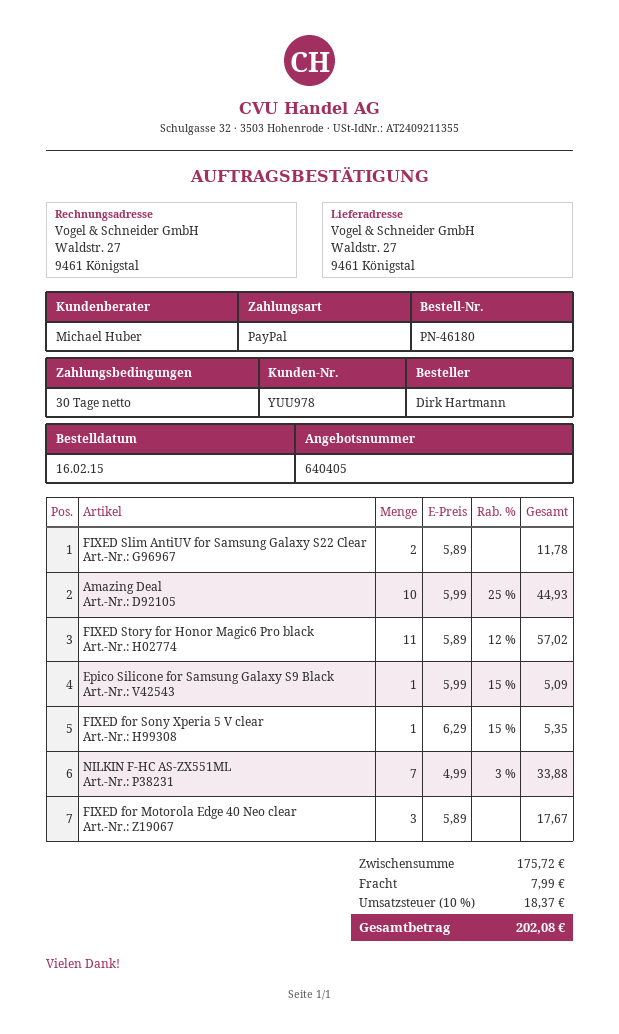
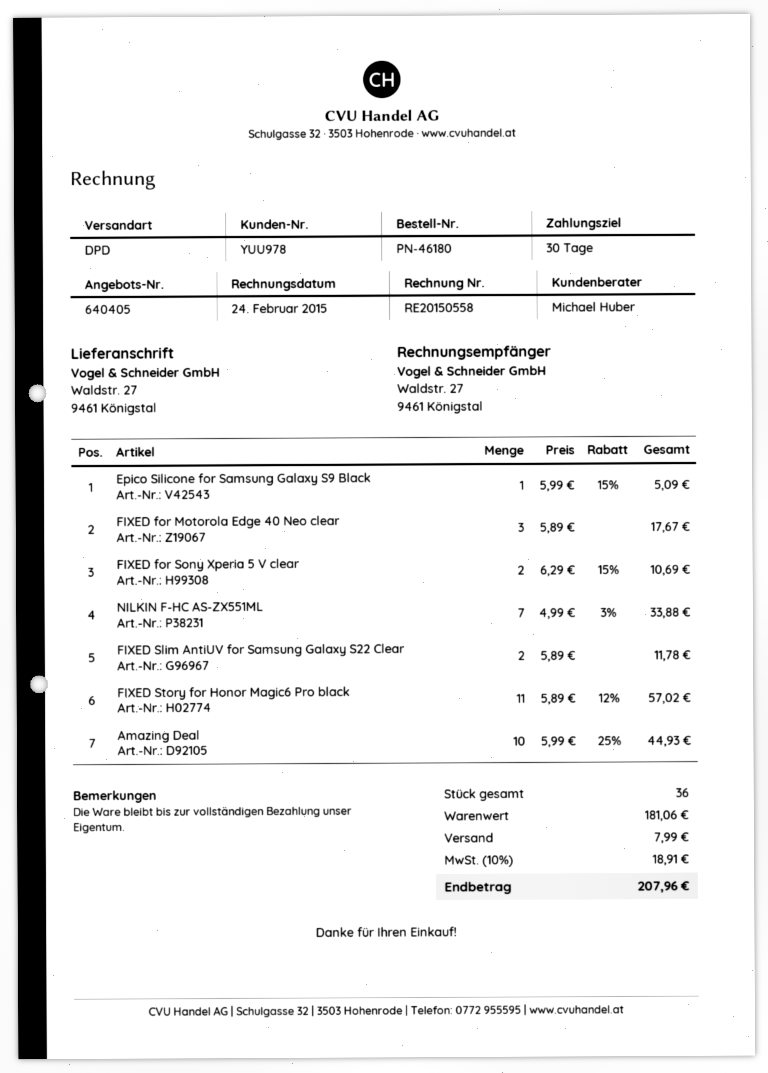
FIXED for Sony Xperia 5 V clear: 1 x 6.29 - 15% = 5.35 -> 2 x 6.29 - 15% = 10.69
subtotal: 175.72 -> 181.06
tax: 10% = 18.37 -> 10% = 18.91
total: 202.08 -> 207.96

